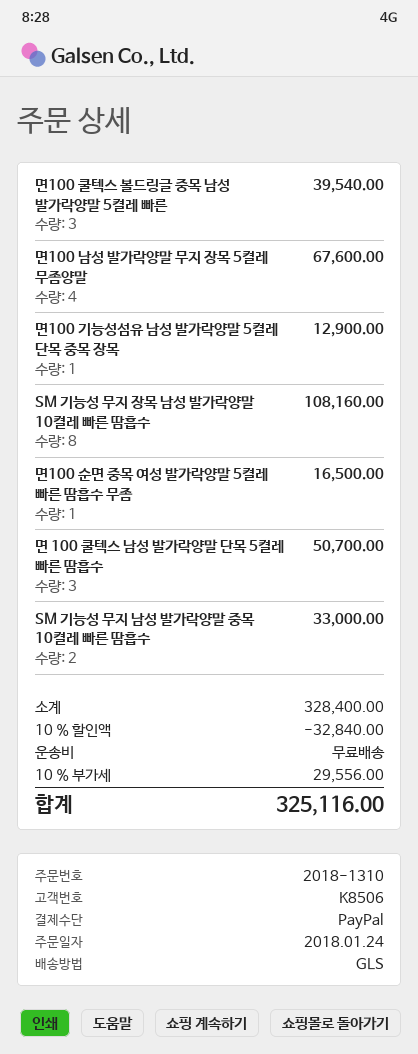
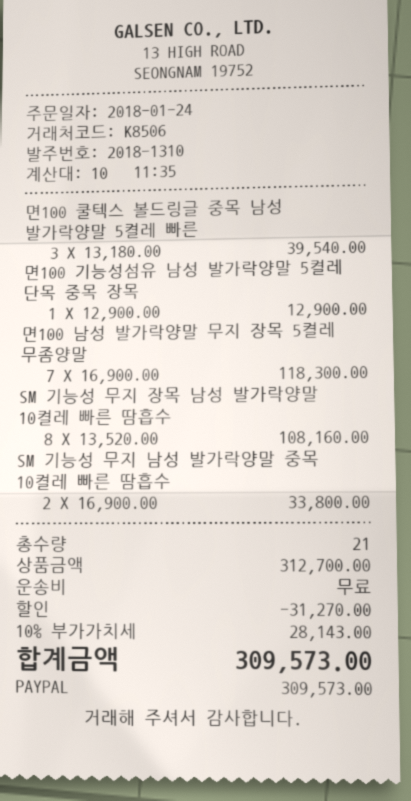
면100 남성 발가락양말 무지 장목 5켤레 무좀양말: 4 for 67600.00 -> 7 for 118300.00
면100 순면 중목 여성 발가락양말 5켤레 빠른 땀흡수 무좀: 1 for 16500.00 -> none
면 100 쿨텍스 남성 발가락양말 단목 5켤레 빠른 땀흡수: 3 for 50700.00 -> none
SM 기능성 무지 남성 발가락양말 중목 10켤레 빠른 땀흡수: 2 for 33000.00 -> 2 for 33800.00
subtotal: 328400.00 -> 312700.00
discount: 32840.00 -> 31270.00
tax: 10% = 29556.00 -> 10% = 28143.00
total: 325116.00 -> 309573.00

